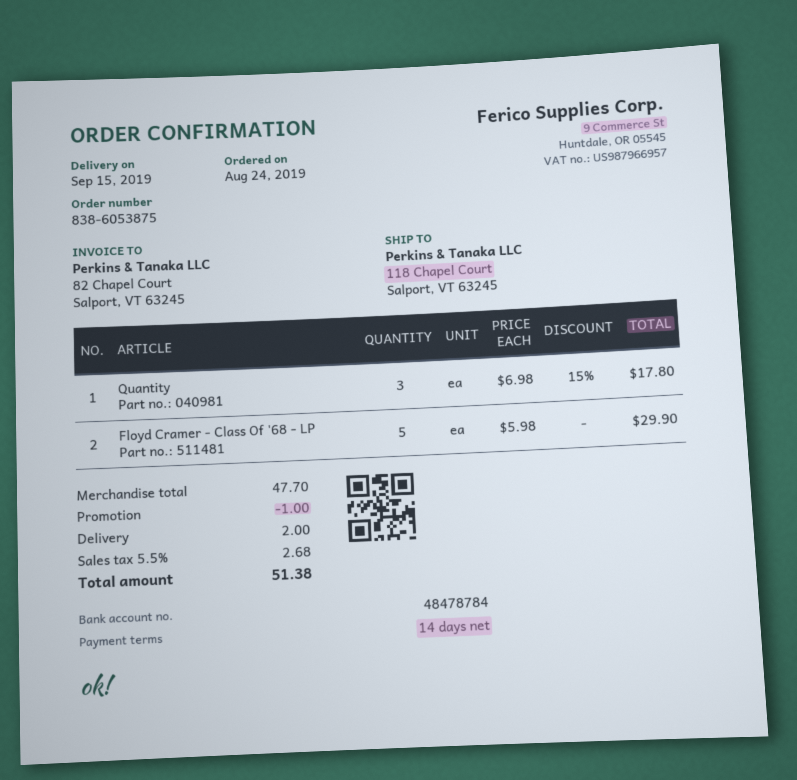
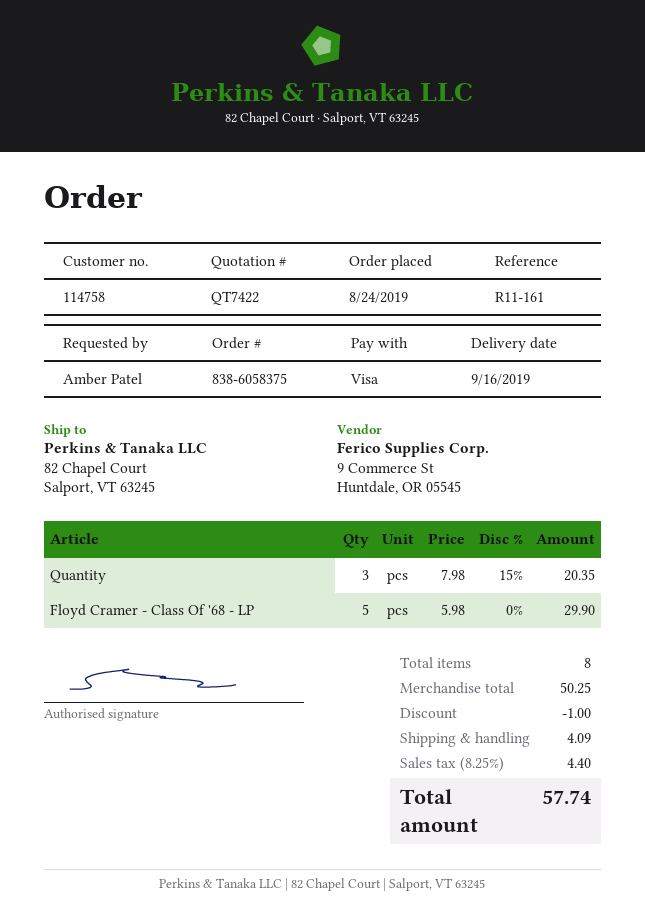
order number: 838-6053875 -> 838-6058375
delivery date: 2019-09-15 -> 2019-09-16
ship to: 118 Chapel Court, Salport, VT 63245 -> 82 Chapel Court, Salport, VT 63245
Quantity: 3 x 6.98 - 15% = 17.80 -> 3 x 7.98 - 15% = 20.35
subtotal: 47.70 -> 50.25
shipping: 2.00 -> 4.09
tax: 5.5% = 2.68 -> 8.25% = 4.40
total: 51.38 -> 57.74

